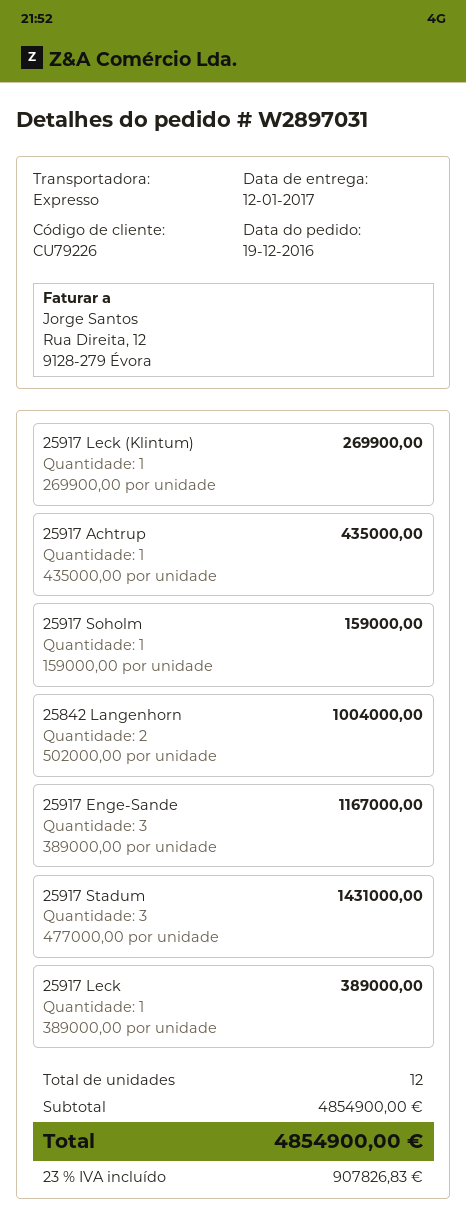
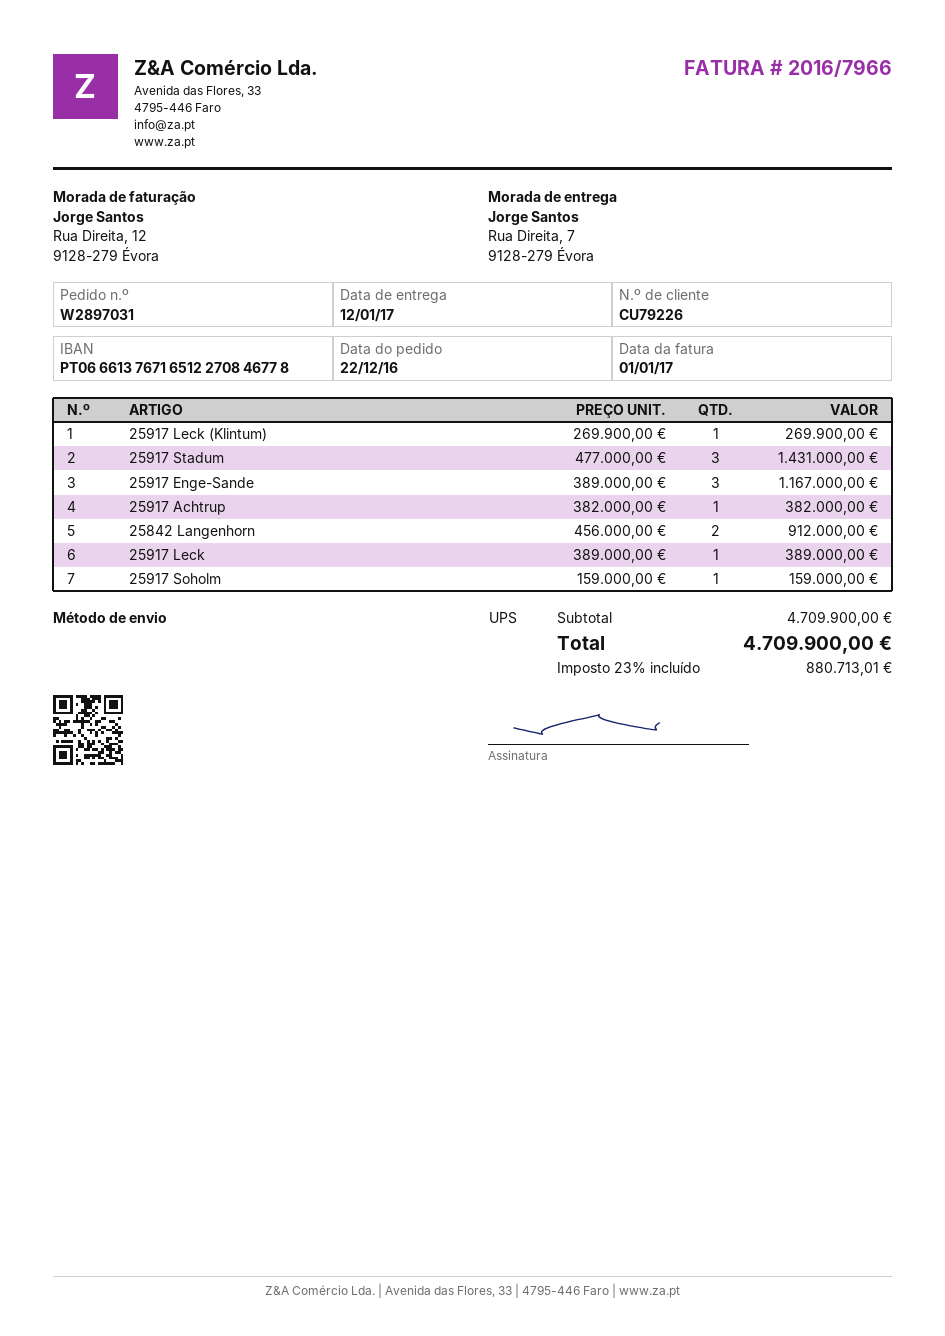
order date: 2016-12-19 -> 2016-12-22
shipping method: express -> UPS
25917 Achtrup: 1 x 435000.00 = 435000.00 -> 1 x 382000.00 = 382000.00
25842 Langenhorn: 2 x 502000.00 = 1004000.00 -> 2 x 456000.00 = 912000.00
subtotal: 4854900.00 -> 4709900.00
tax: 23% = 907826.83 -> 23% = 880713.01
total: 4854900.00 -> 4709900.00

